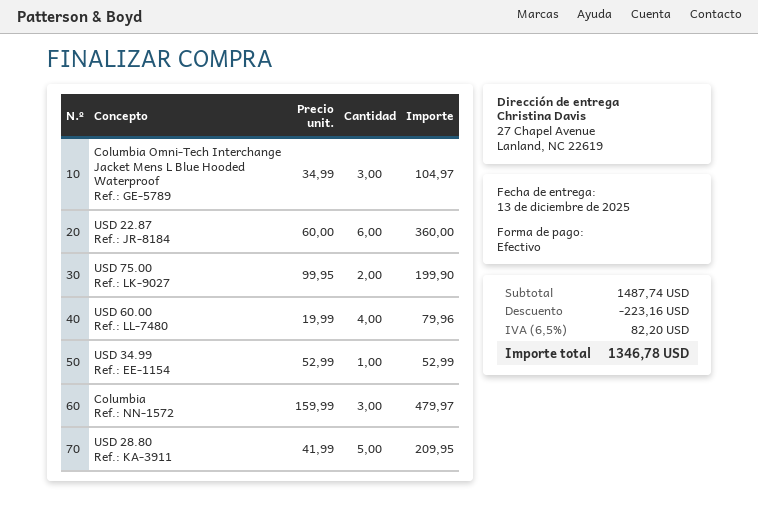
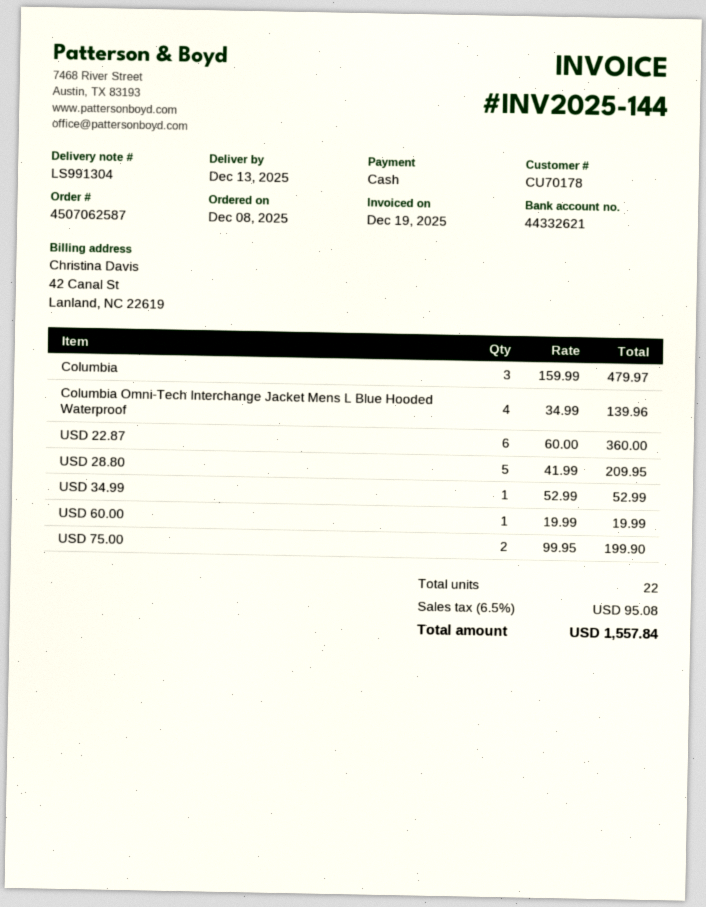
Columbia Omni-Tech Interchange Jacket Mens L Blue Hooded Waterproof: 3 x 34.99 = 104.97 -> 4 x 34.99 = 139.96
USD 60.00: 4 x 19.99 = 79.96 -> 1 x 19.99 = 19.99
discount: 223.16 -> none
tax: 6.5% = 82.20 -> 6.5% = 95.08
total: 1346.78 -> 1557.84

